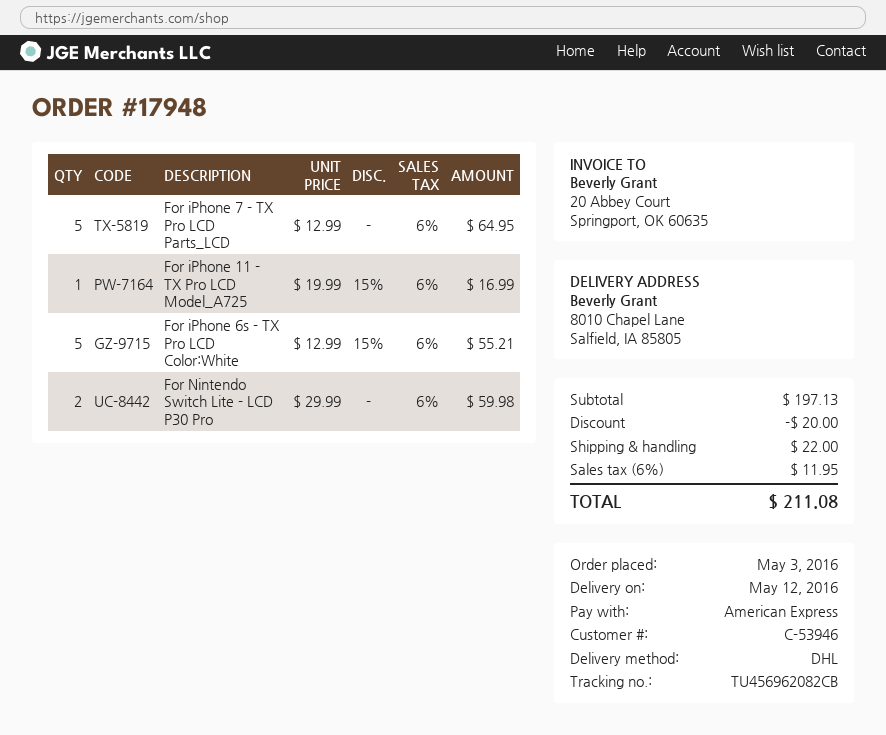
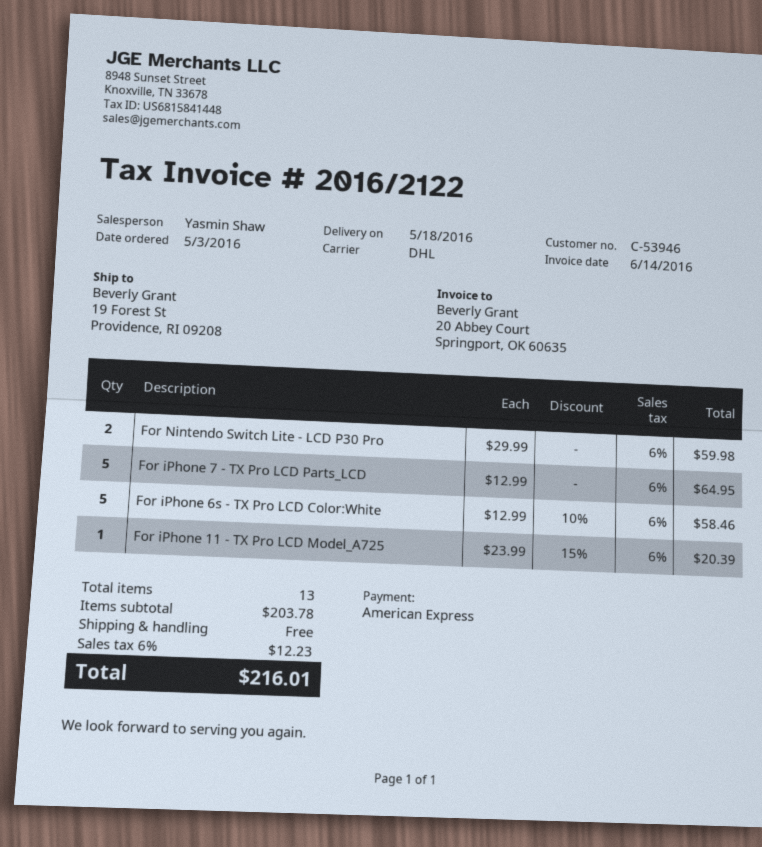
delivery date: 2016-05-12 -> 2016-05-18
ship to: 8010 Chapel Lane, Salfield, IA 85805 -> 19 Forest St, Providence, RI 09208
For iPhone 11 - TX Pro LCD Model_A725: 1 x 19.99 - 15% = 16.99 -> 1 x 23.99 - 15% = 20.39
For iPhone 6s - TX Pro LCD Color:White: 5 x 12.99 - 15% = 55.21 -> 5 x 12.99 - 10% = 58.46
subtotal: 197.13 -> 203.78
discount: 20.00 -> none
shipping: 22.00 -> 0.00
tax: 6% = 11.95 -> 6% = 12.23
total: 211.08 -> 216.01

